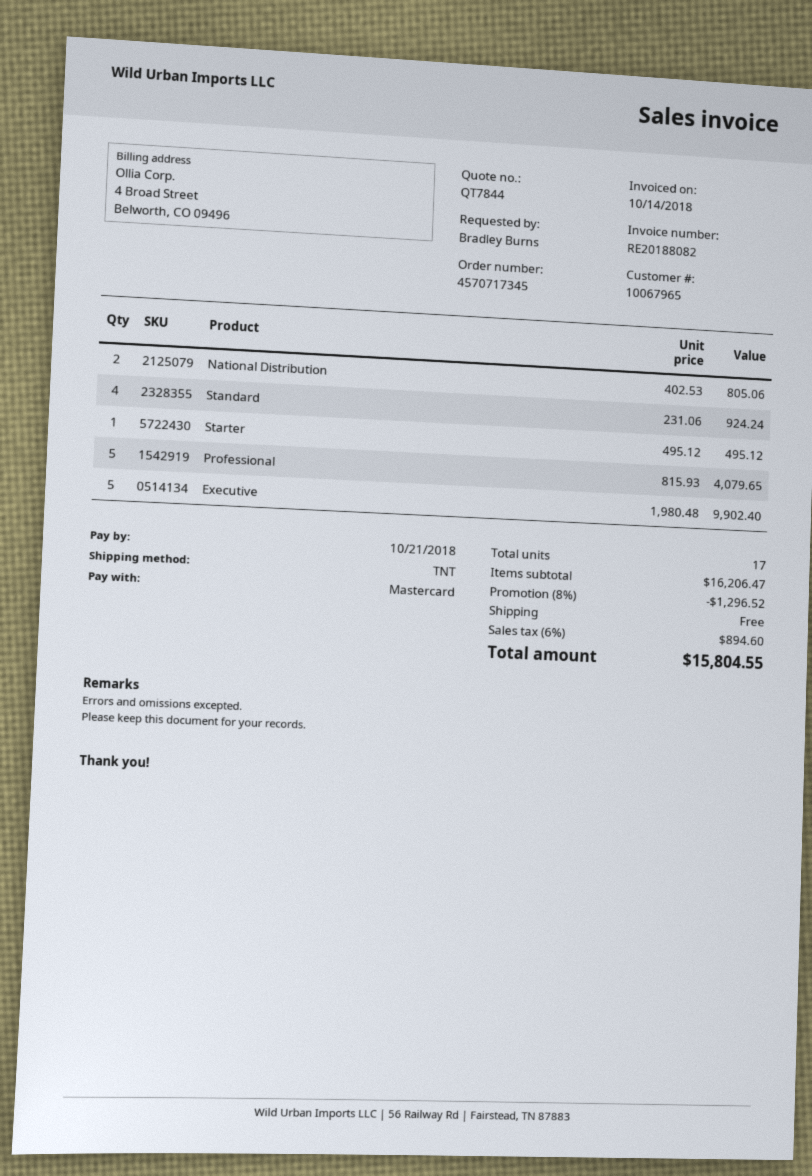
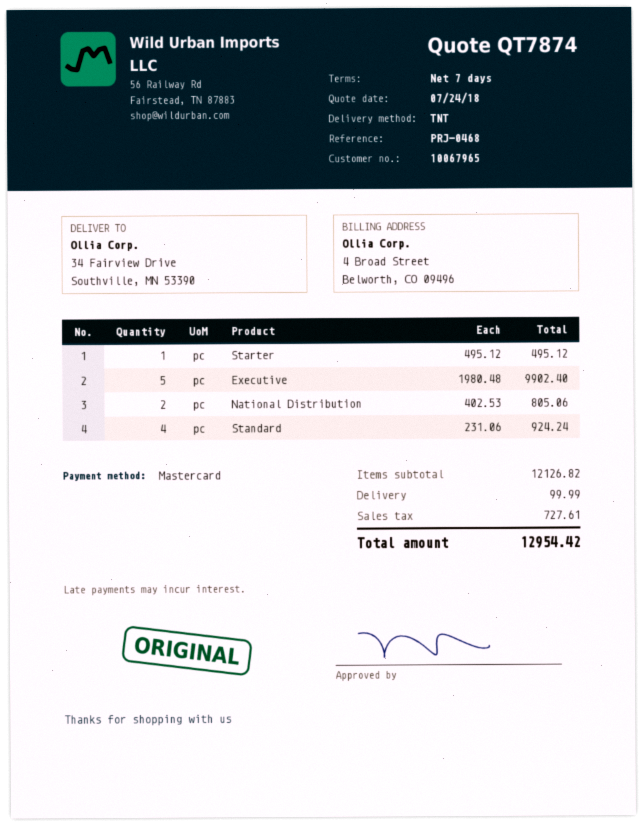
quote number: QT7844 -> QT7874
Professional: 5 x 815.93 = 4079.65 -> none
subtotal: 16206.47 -> 12126.82
discount: 8% = 1296.52 -> none
shipping: 0.00 -> 99.99
tax: 894.60 -> 727.61
total: 15804.55 -> 12954.42

